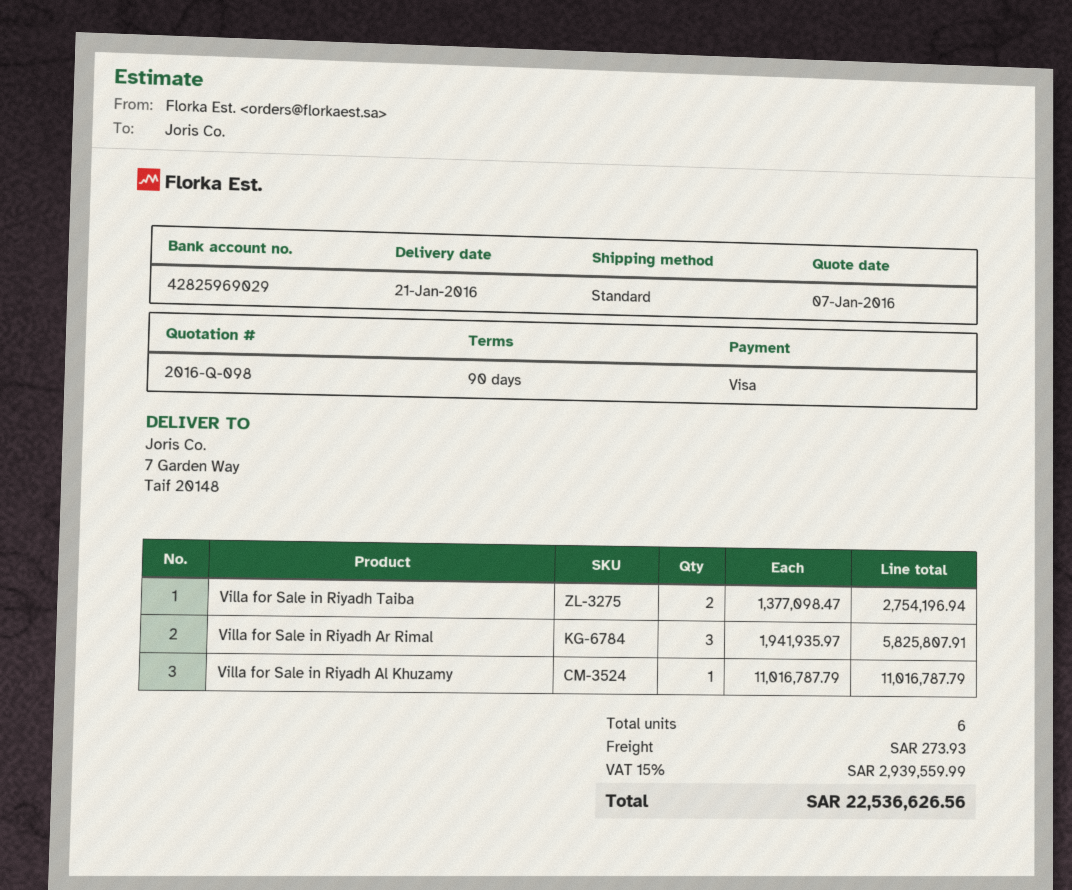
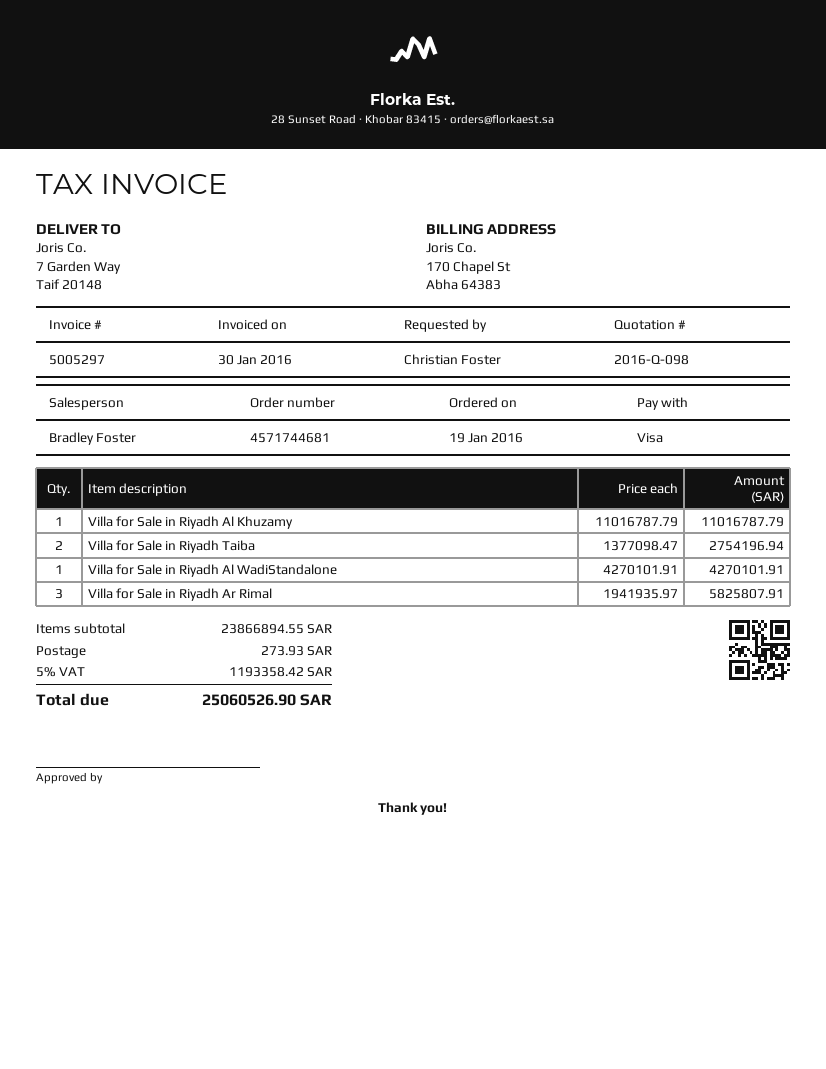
Villa for Sale in Riyadh Al WadiStandalone: none -> 1 x 4270101.91 = 4270101.91
tax: 15% = 2939559.99 -> 5% = 1193358.42
total: 22536626.56 -> 25060526.90

